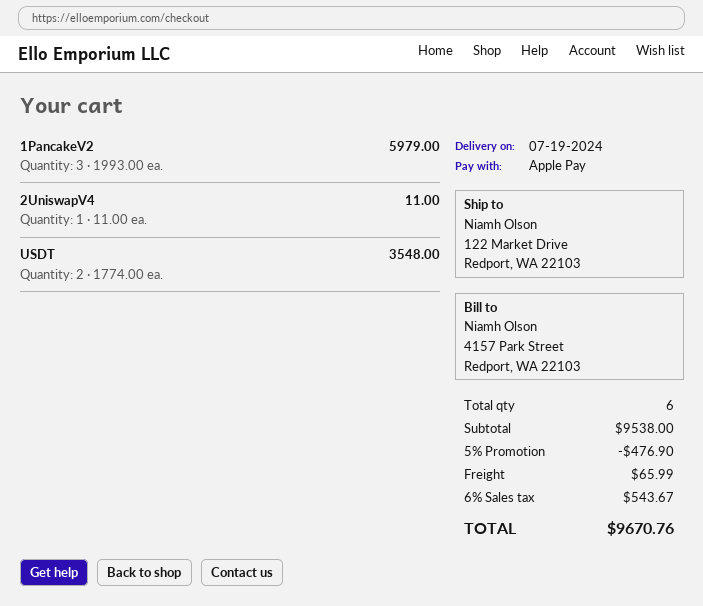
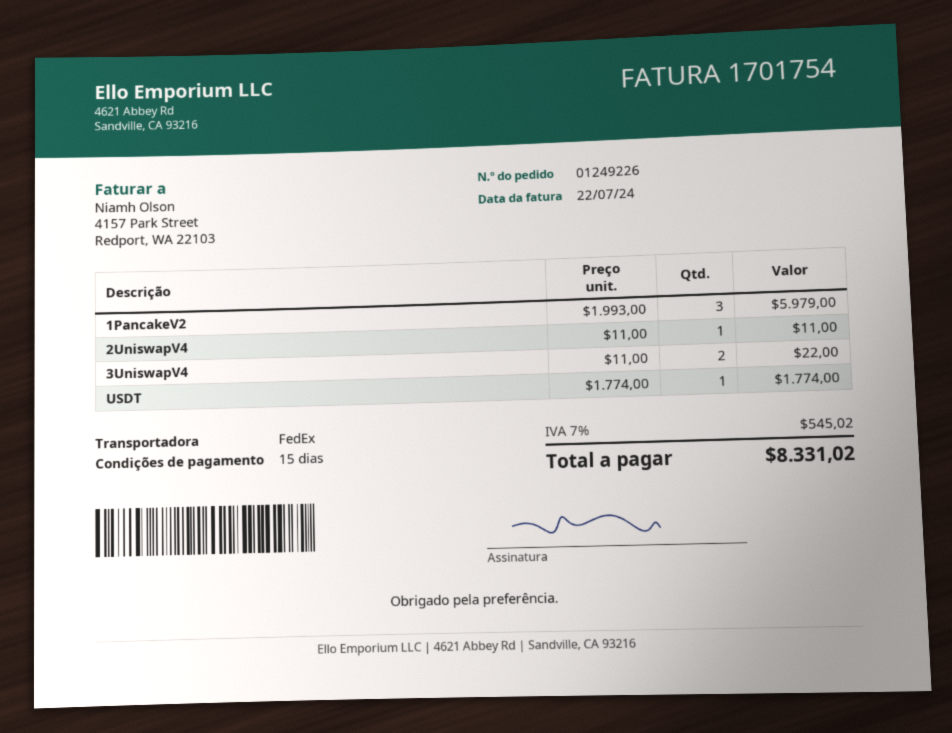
USDT: 2 x 1774.00 = 3548.00 -> 1 x 1774.00 = 1774.00
3UniswapV4: none -> 2 x 11.00 = 22.00
discount: 5% = 476.90 -> none
shipping: 65.99 -> none
tax: 6% = 543.67 -> 7% = 545.02
total: 9670.76 -> 8331.02

